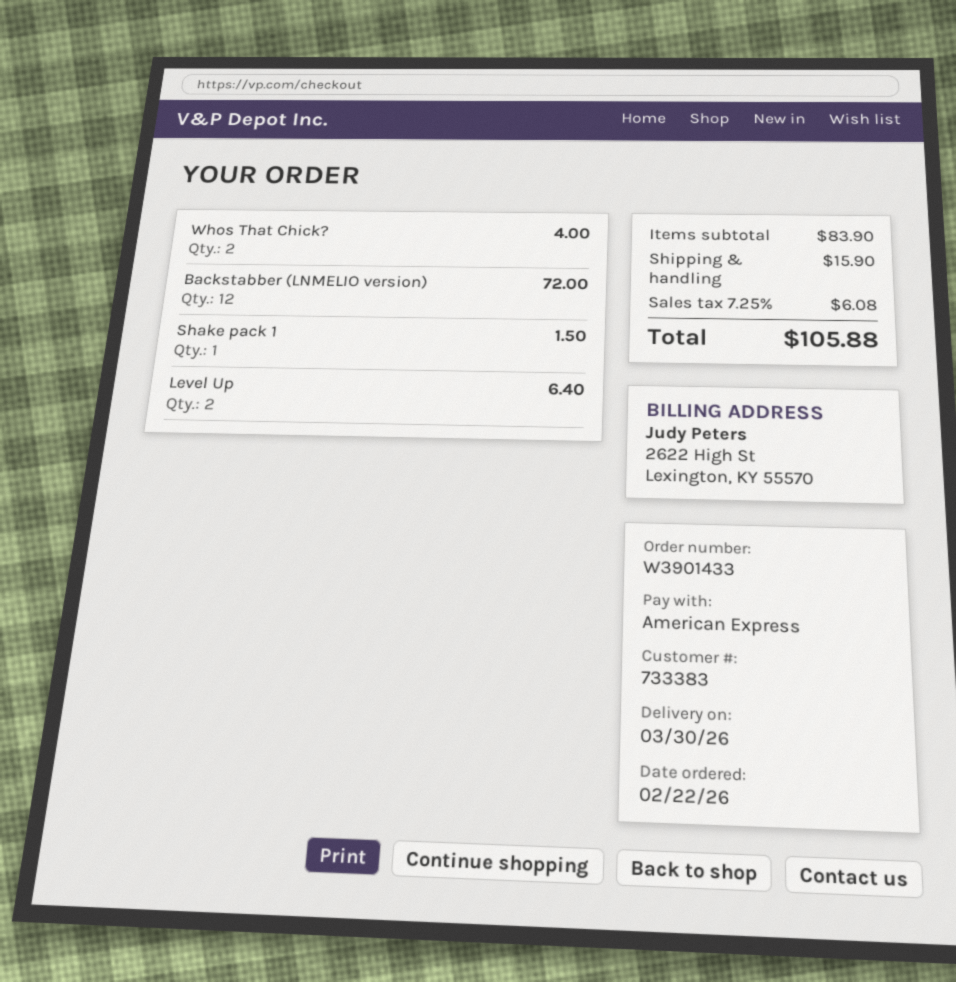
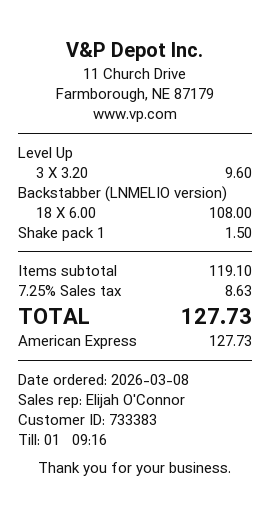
order date: 2026-02-22 -> 2026-03-08
Whos That Chick?: 2 for 4.00 -> none
Backstabber (LNMELIO version): 12 for 72.00 -> 18 for 108.00
Level Up: 2 for 6.40 -> 3 for 9.60
subtotal: 83.90 -> 119.10
shipping: 15.90 -> none
tax: 7.25% = 6.08 -> 7.25% = 8.63
total: 105.88 -> 127.73

